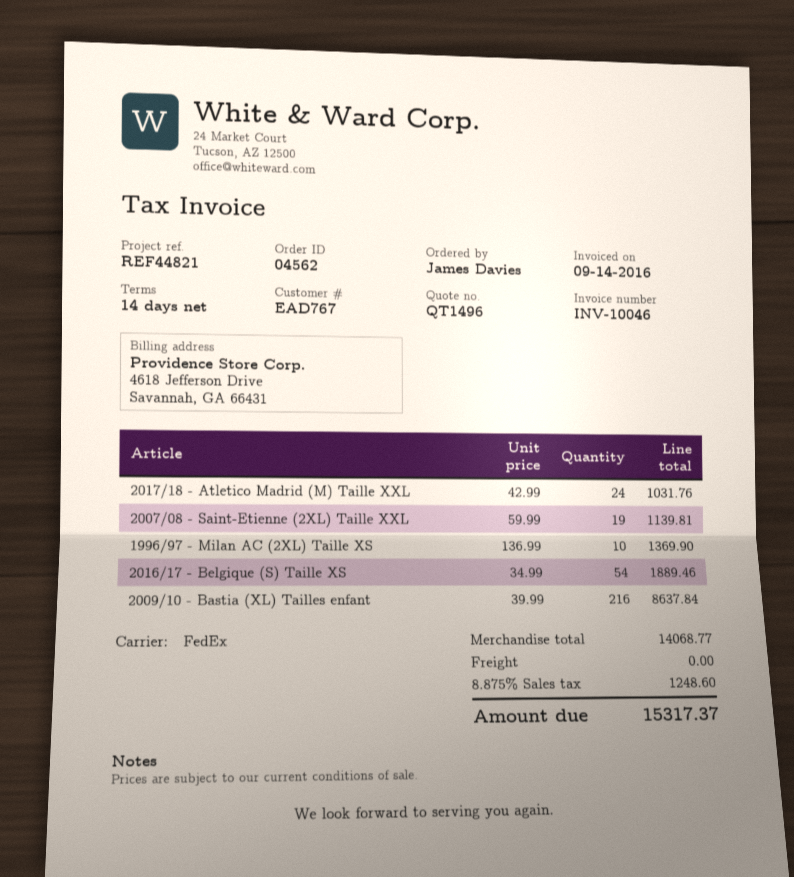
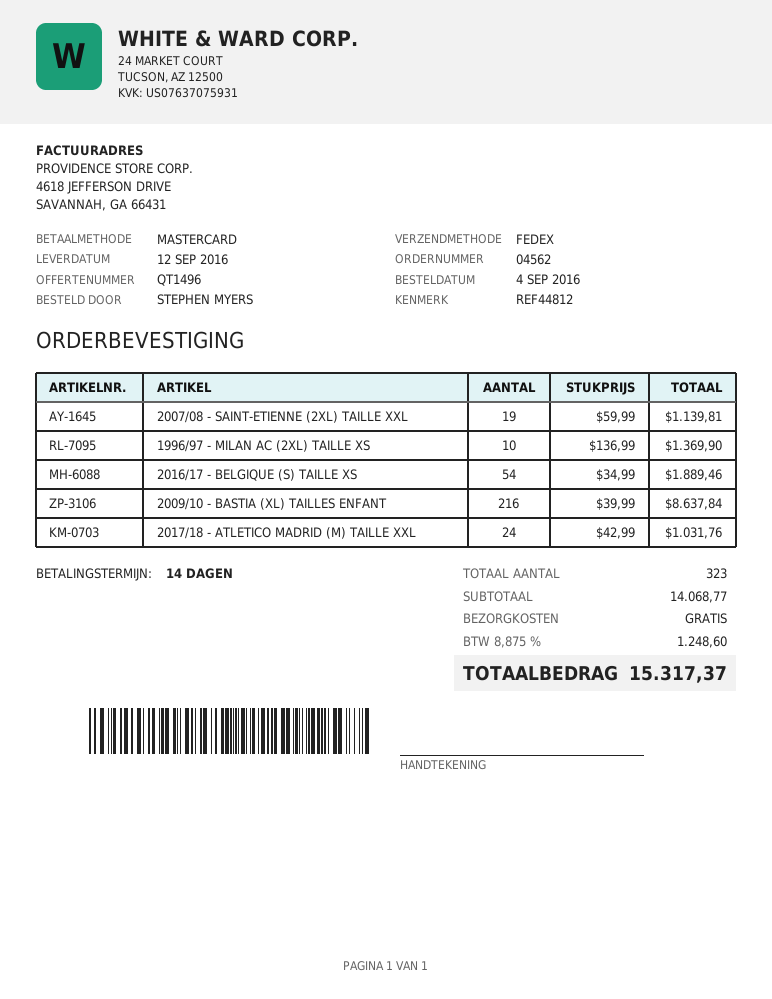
reference: REF44821 -> REF44812
ordered by: James Davies -> STEPHEN MYERS

